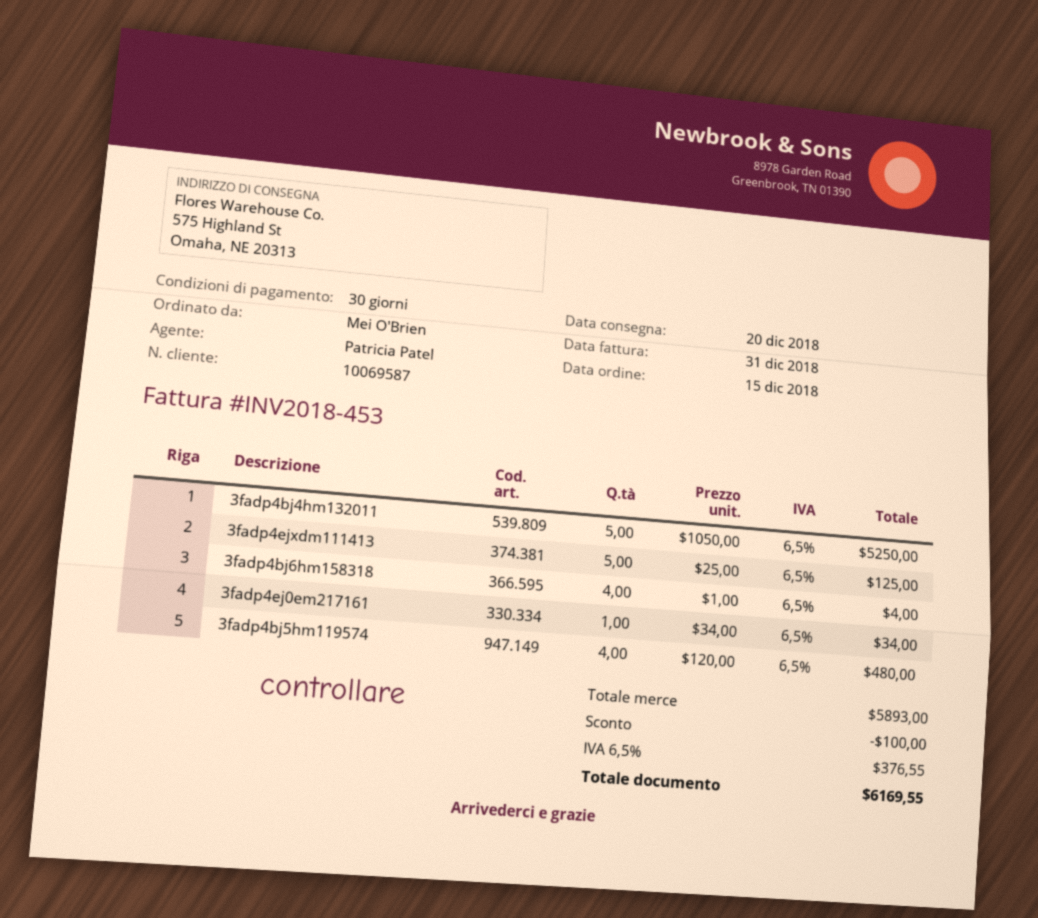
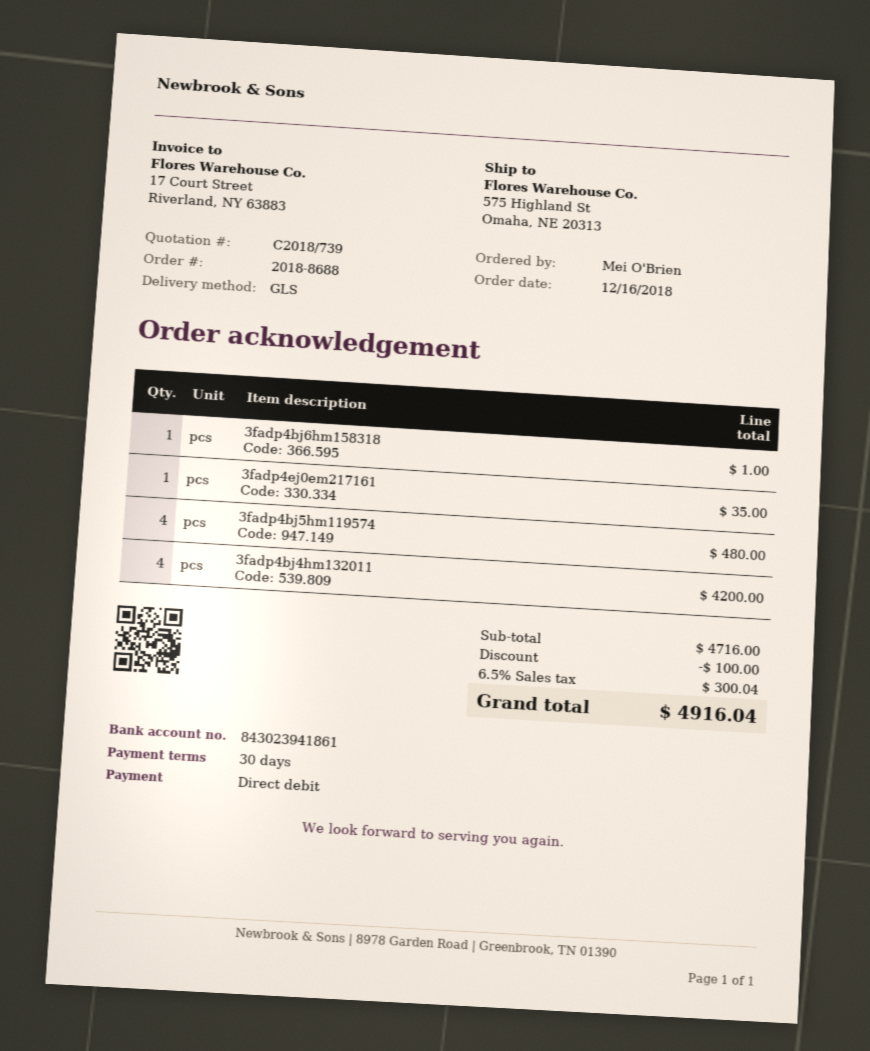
order date: 2018-12-15 -> 2018-12-16
3fadp4bj4hm132011: 5 for 5250.00 -> 4 for 4200.00
3fadp4ejxdm111413: 5 for 125.00 -> none
3fadp4bj6hm158318: 4 for 4.00 -> 1 for 1.00
3fadp4ej0em217161: 1 for 34.00 -> 1 for 35.00
subtotal: 5893.00 -> 4716.00
tax: 6.5% = 376.55 -> 6.5% = 300.04
total: 6169.55 -> 4916.04

